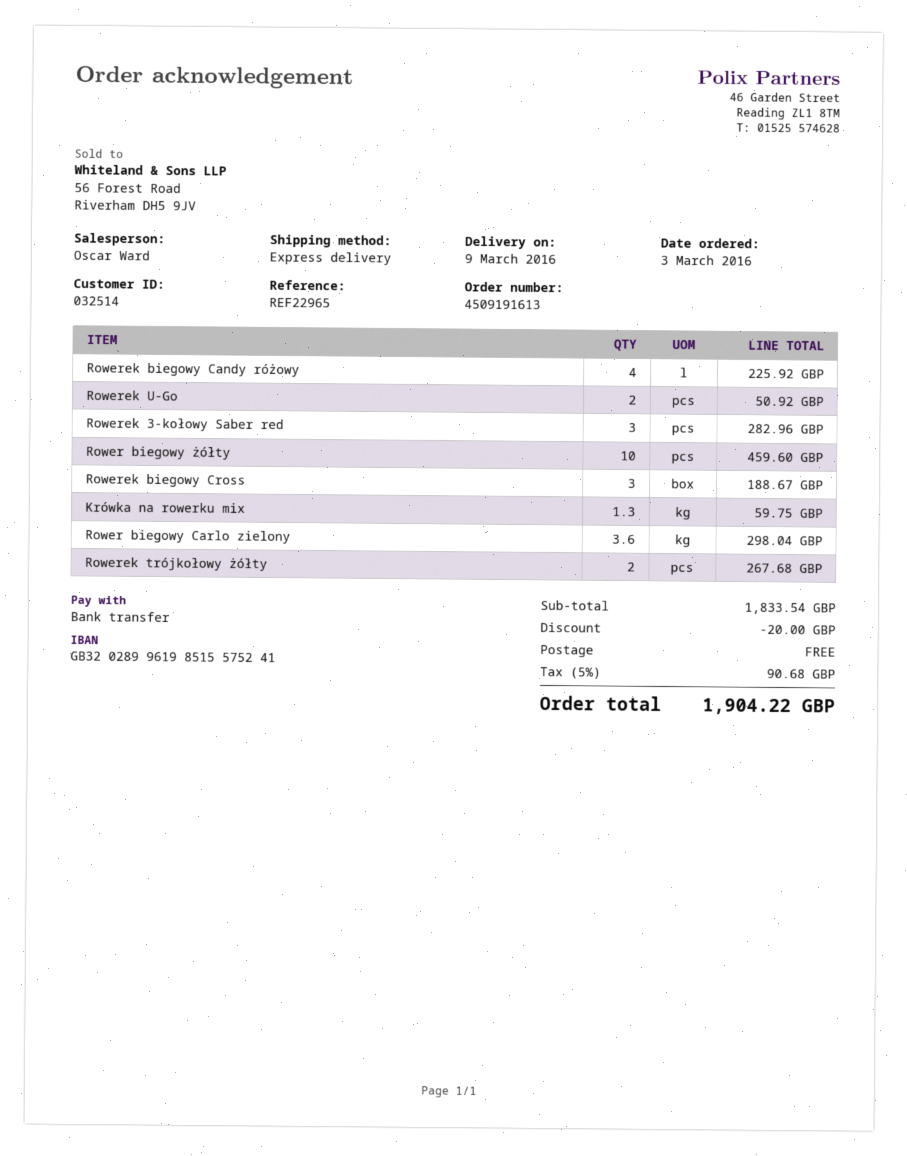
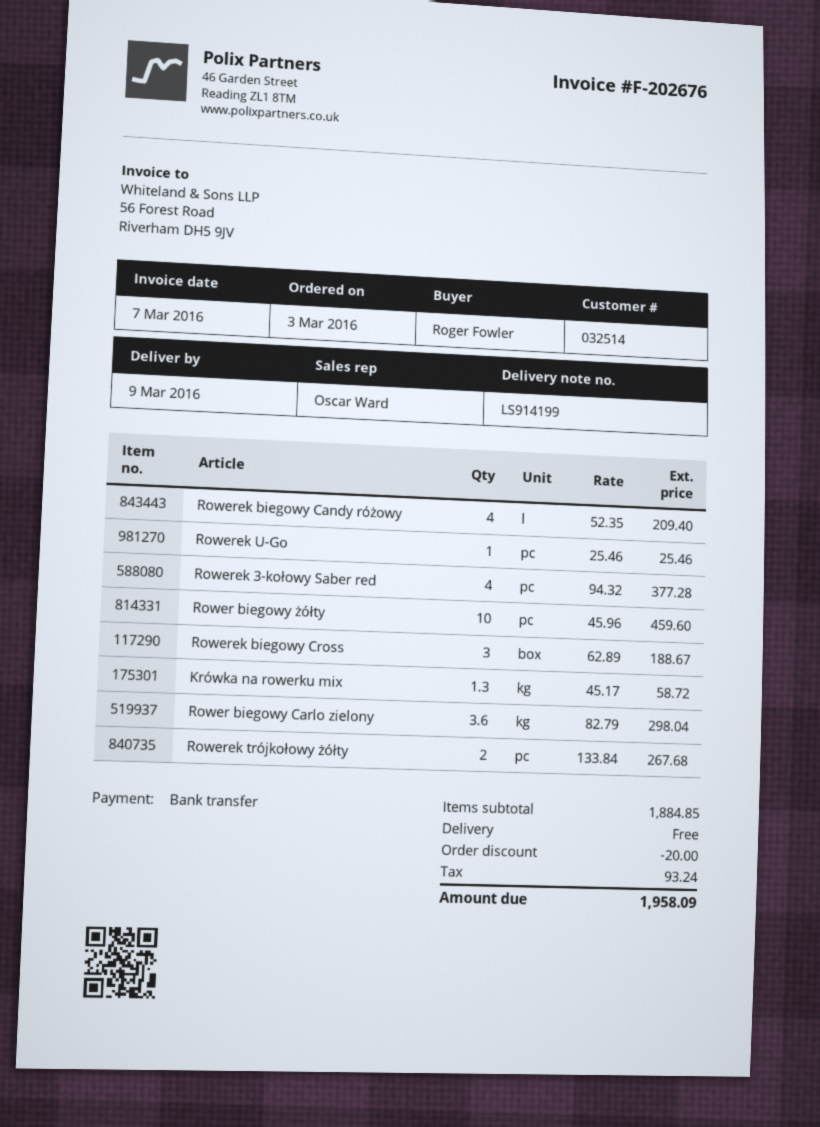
Rowerek biegowy Candy różowy: 4 for 225.92 -> 4 for 209.40
Rowerek U-Go: 2 for 50.92 -> 1 for 25.46
Rowerek 3-kołowy Saber red: 3 for 282.96 -> 4 for 377.28
Krówka na rowerku mix: 1.3 for 59.75 -> 1.3 for 58.72
subtotal: 1833.54 -> 1884.85
tax: 90.68 -> 93.24
total: 1904.22 -> 1958.09

